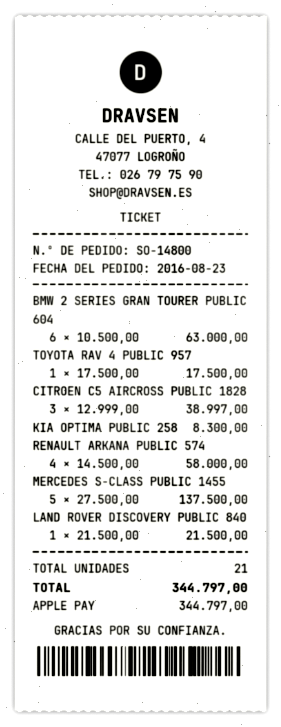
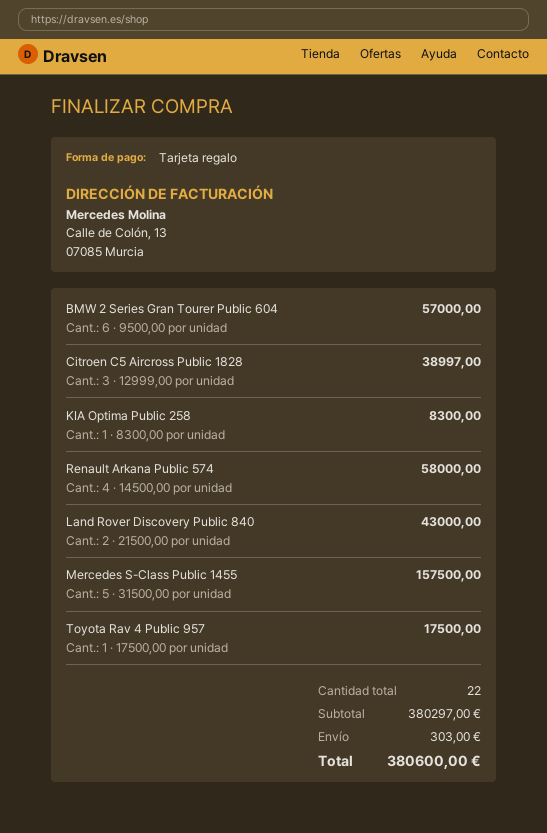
payment method: Apple Pay -> gift card
BMW 2 SERIES GRAN TOURER PUBLIC 604: 6 x 10500.00 = 63000.00 -> 6 x 9500.00 = 57000.00
MERCEDES S-CLASS PUBLIC 1455: 5 x 27500.00 = 137500.00 -> 5 x 31500.00 = 157500.00
LAND ROVER DISCOVERY PUBLIC 840: 1 x 21500.00 = 21500.00 -> 2 x 21500.00 = 43000.00
total quantity: 21 -> 22
shipping: none -> 303.00
total: 344797.00 -> 380600.00

